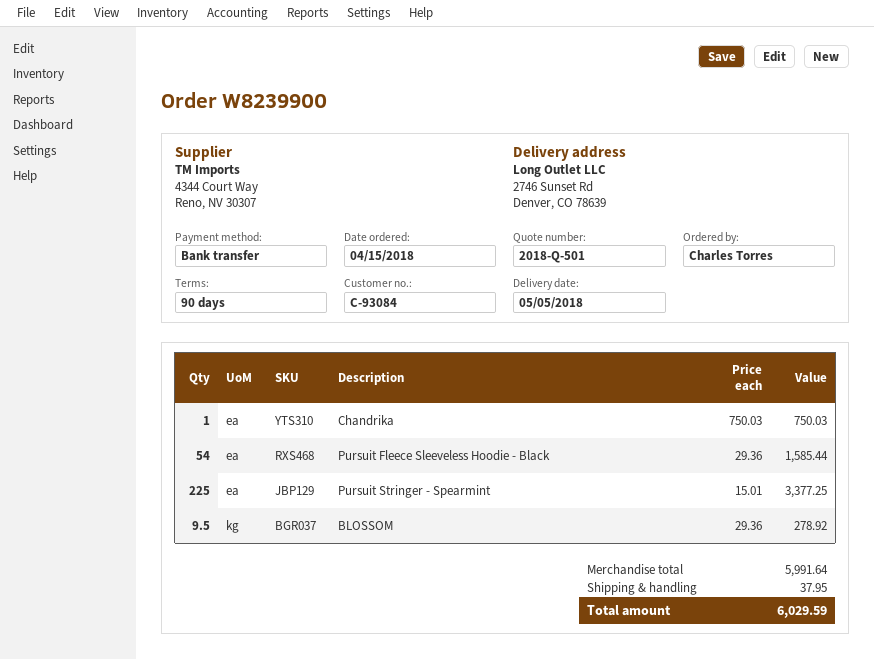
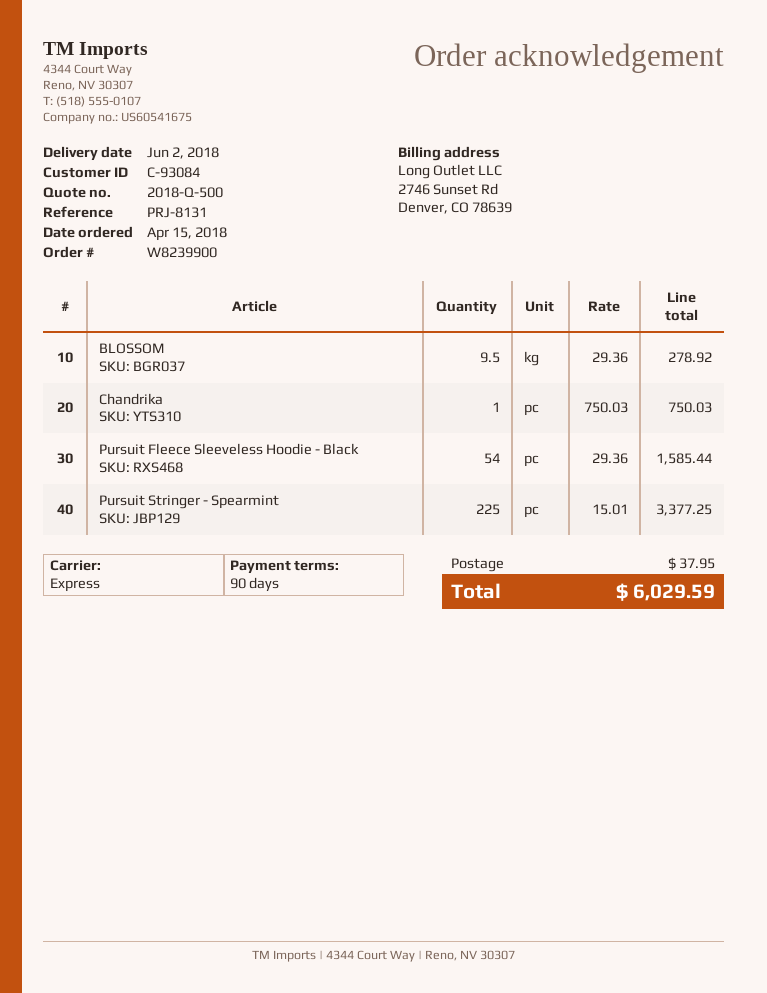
quote number: 2018-Q-501 -> 2018-Q-500
delivery date: 2018-05-05 -> 2018-06-02

